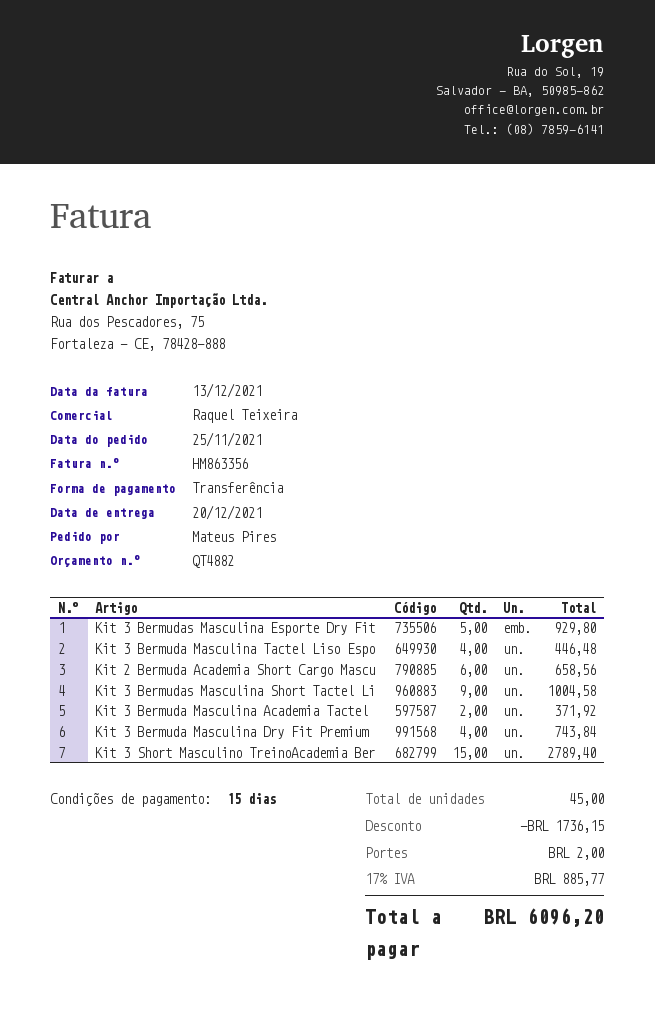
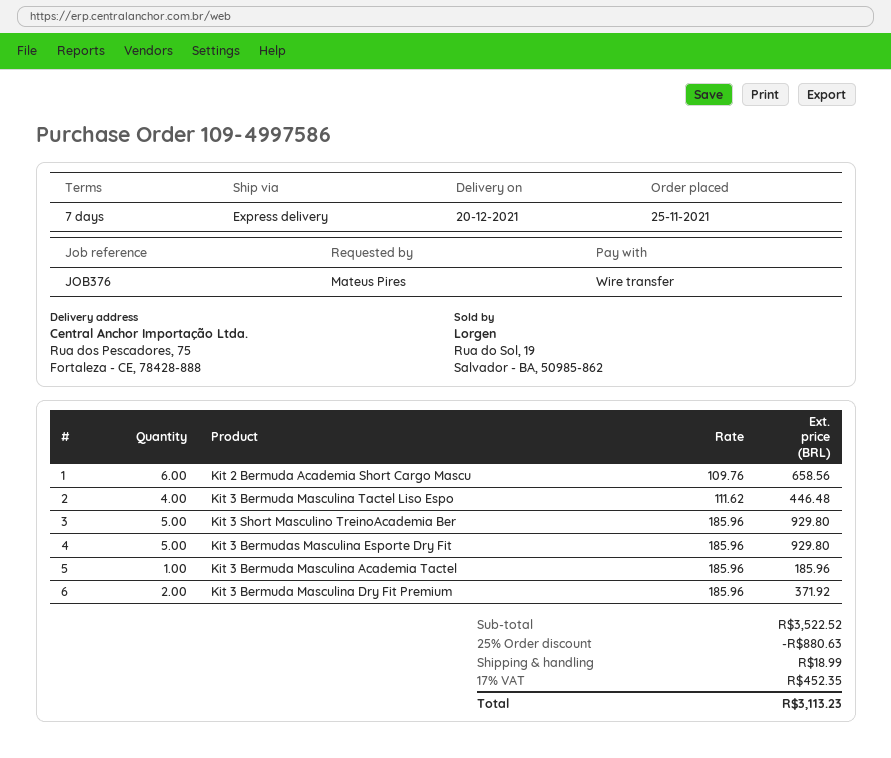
payment terms: 15 days -> 7 days
Kit 3 Bermudas Masculina Short Tactel Li: 9 for 1004.58 -> none
Kit 3 Bermuda Masculina Academia Tactel: 2 for 371.92 -> 1 for 185.96
Kit 3 Bermuda Masculina Dry Fit Premium: 4 for 743.84 -> 2 for 371.92
Kit 3 Short Masculino TreinoAcademia Ber: 15 for 2789.40 -> 5 for 929.80
discount: 1736.15 -> 880.63
shipping: 2.00 -> 18.99
tax: 17% = 885.77 -> 17% = 452.35
total: 6096.20 -> 3113.23

